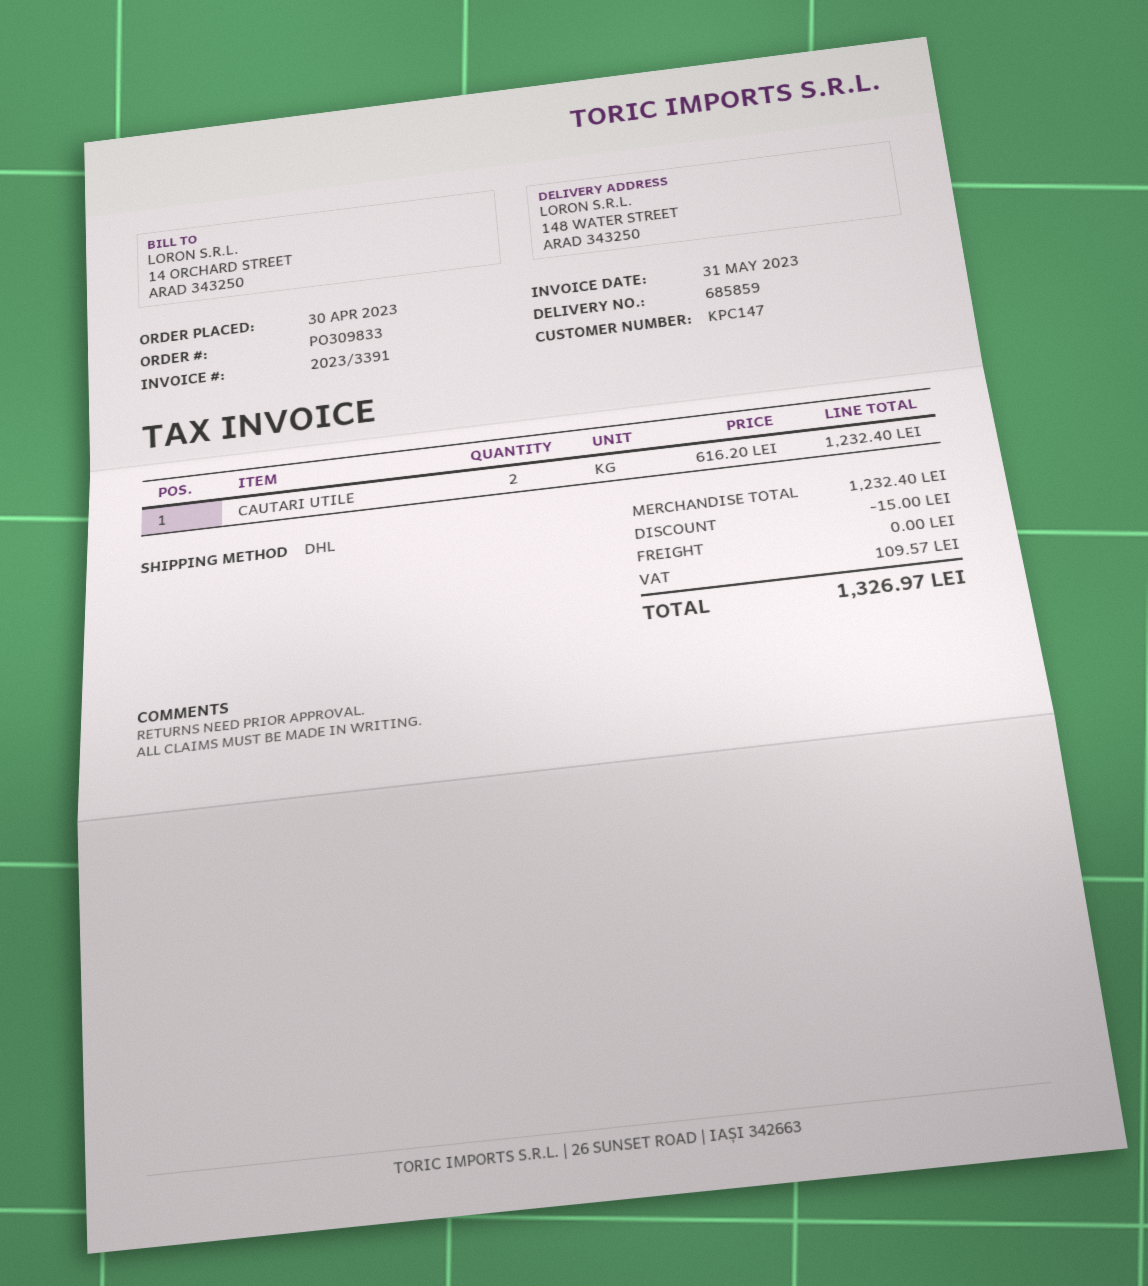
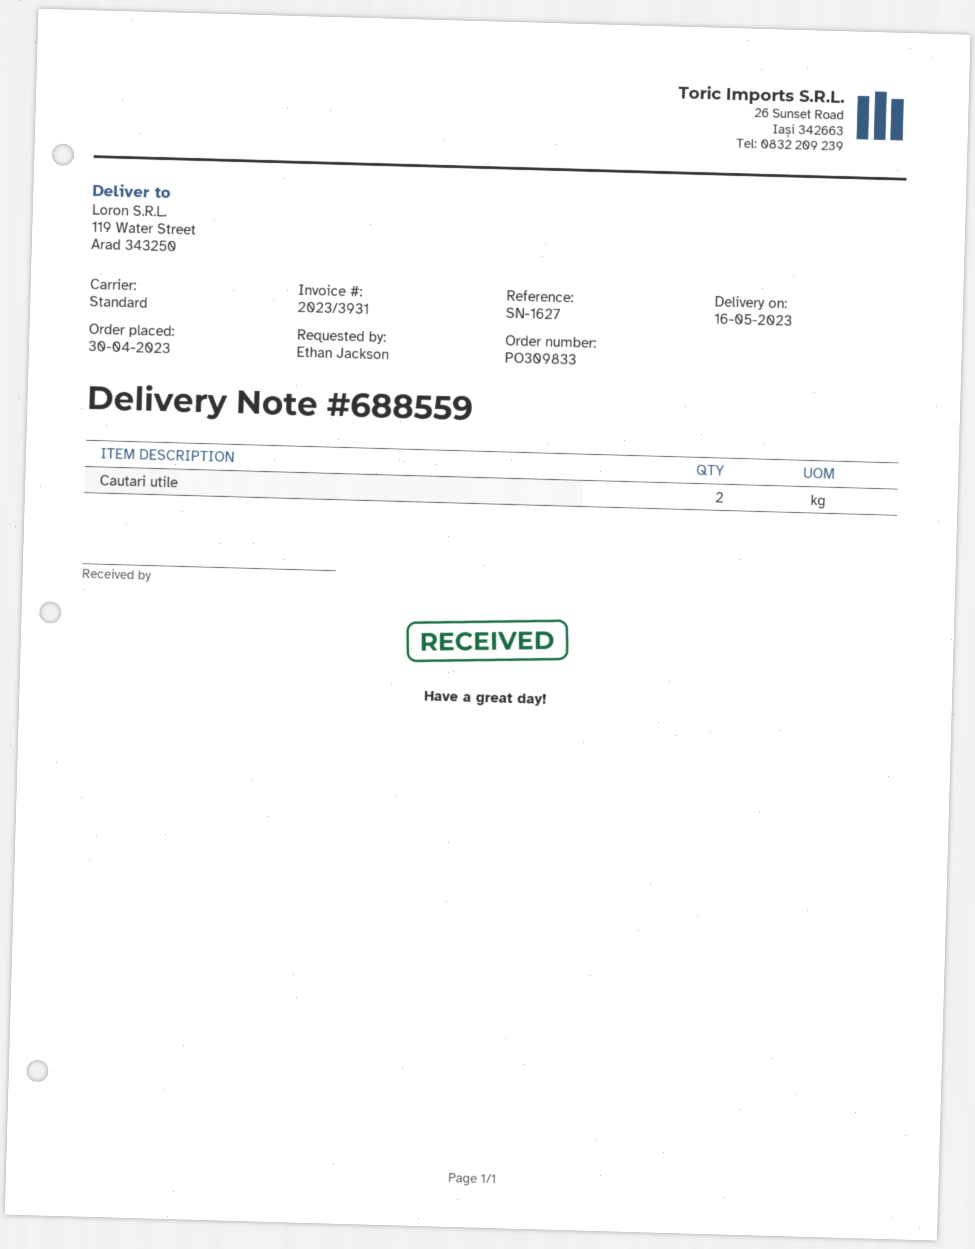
delivery note number: 685859 -> 688559
invoice number: 2023/3391 -> 2023/3931
shipping method: DHL -> standard
ship to: 148 WATER STREET, ARAD 343250 -> 119 Water Street, Arad 343250

